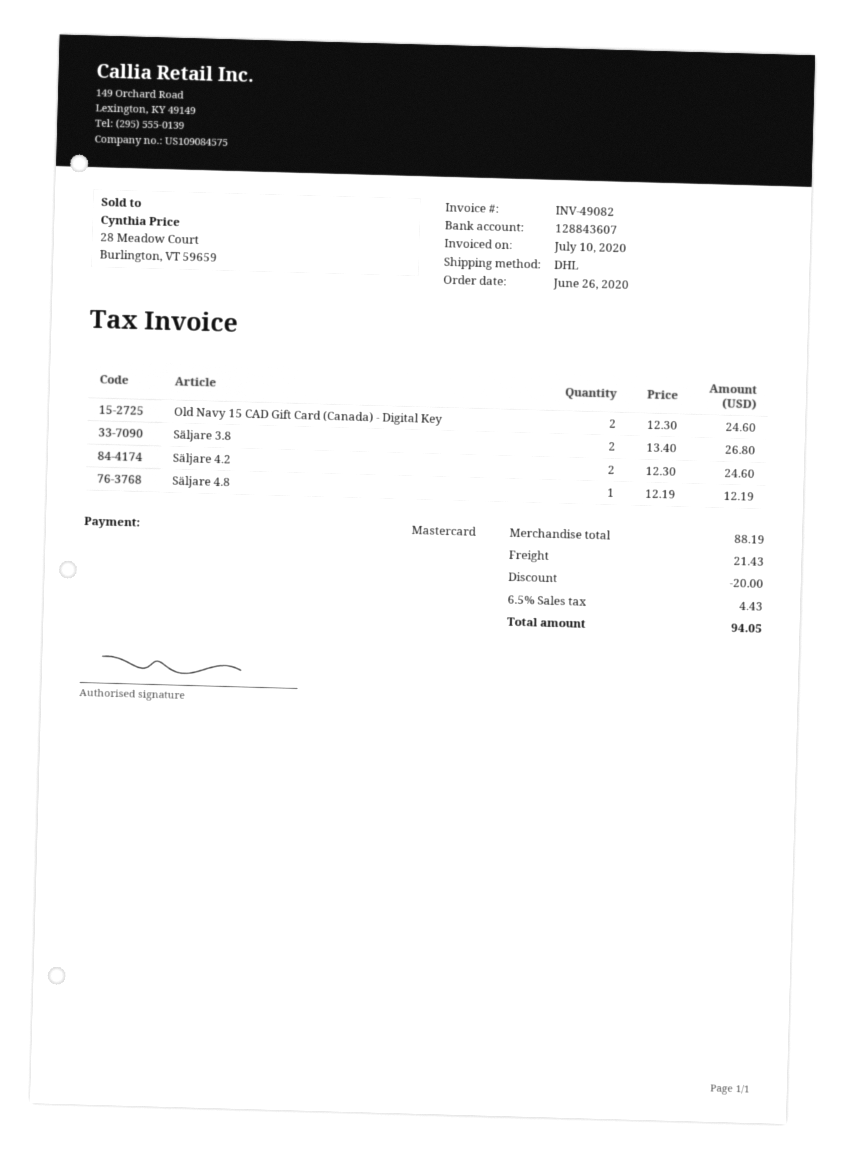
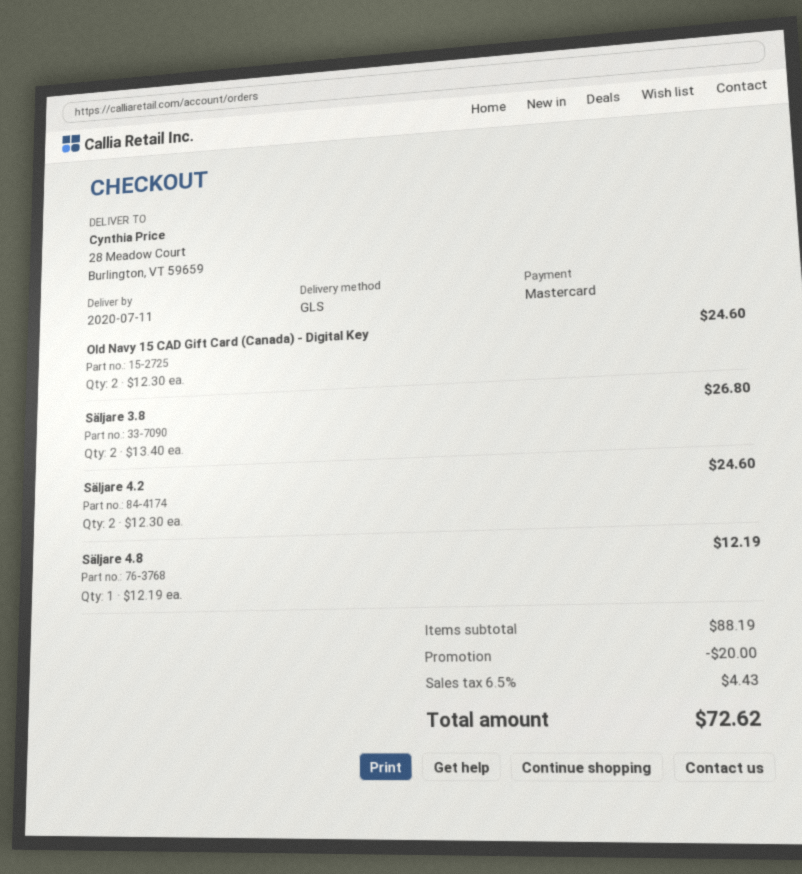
shipping method: DHL -> GLS
shipping: 21.43 -> none
total: 94.05 -> 72.62

